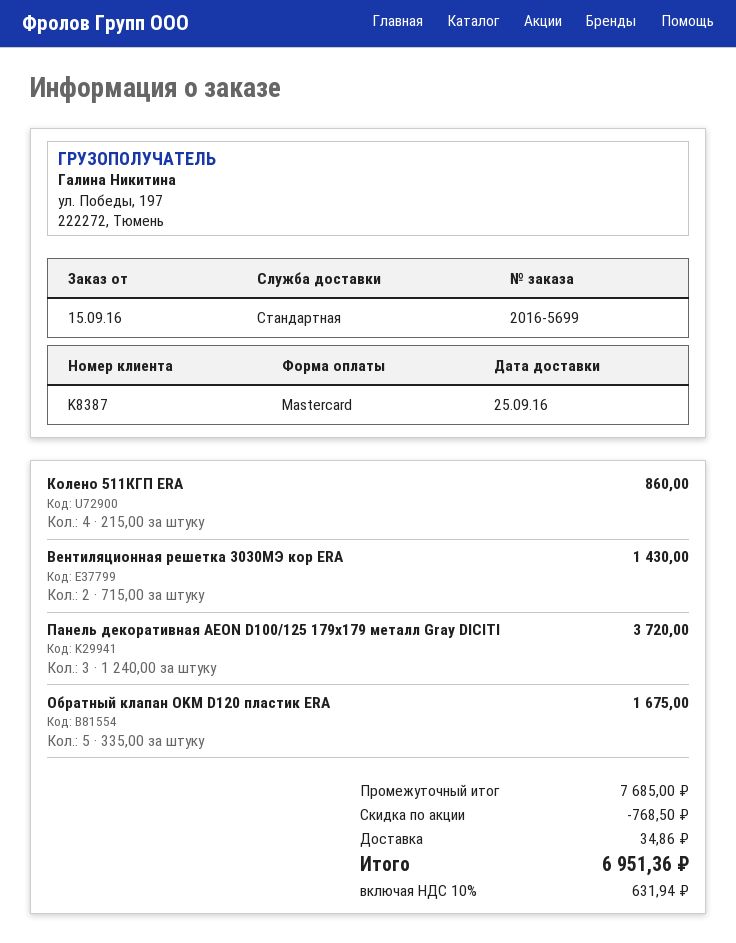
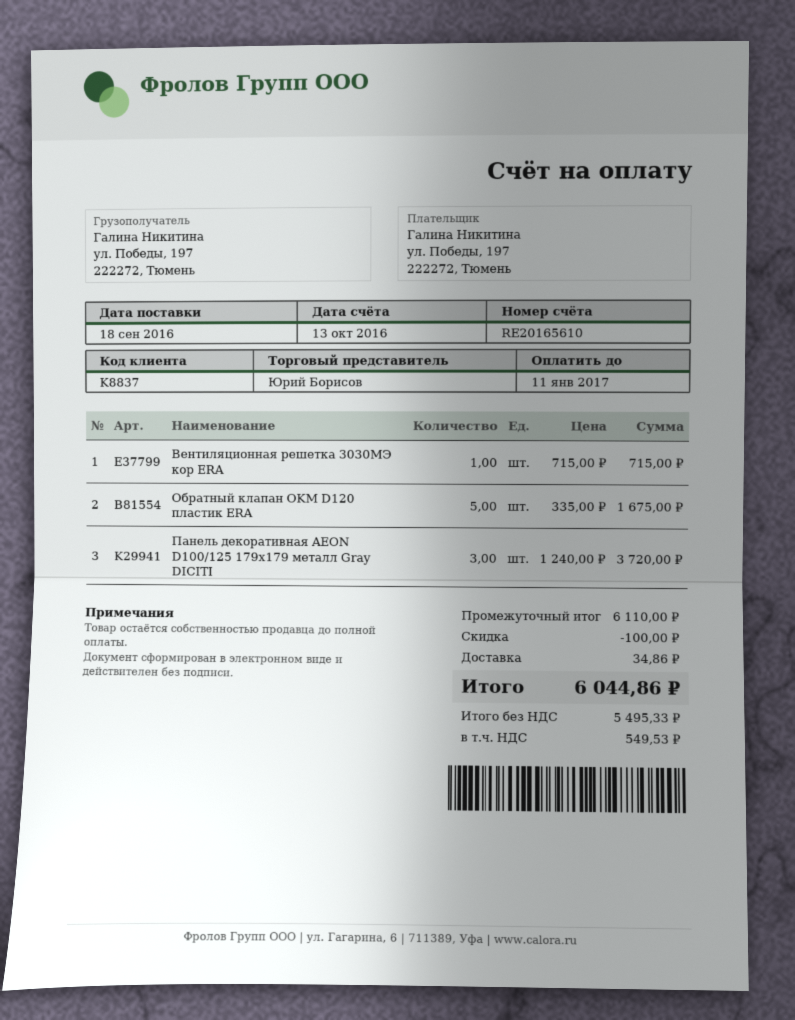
delivery date: 2016-09-25 -> 2016-09-18
customer number: K8387 -> K8837
Колено 511КГП ERA: 4 x 215.00 = 860.00 -> none
Вентиляционная решетка 3030МЭ кор ERA: 2 x 715.00 = 1430.00 -> 1 x 715.00 = 715.00
subtotal: 7685.00 -> 6110.00
discount: 768.50 -> 100.00
tax: 631.94 -> 549.53
total: 6951.36 -> 6044.86

